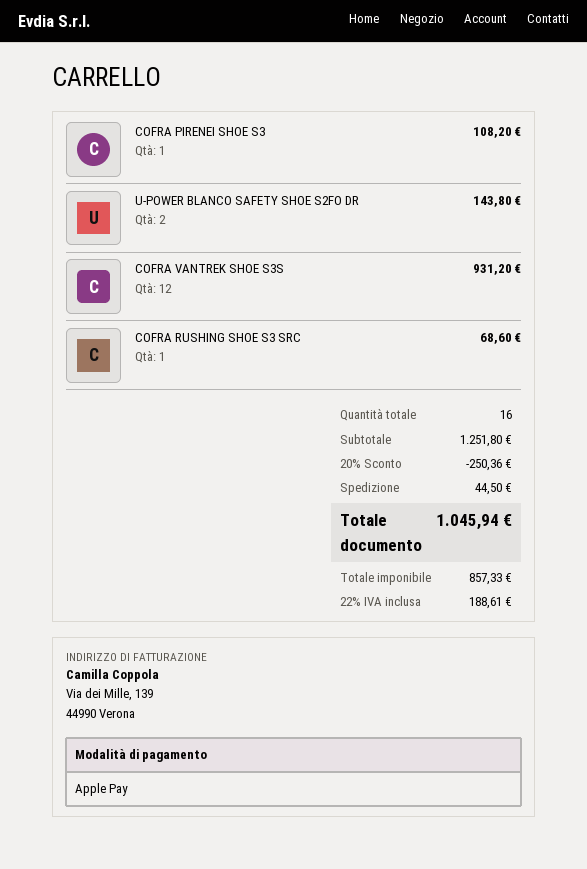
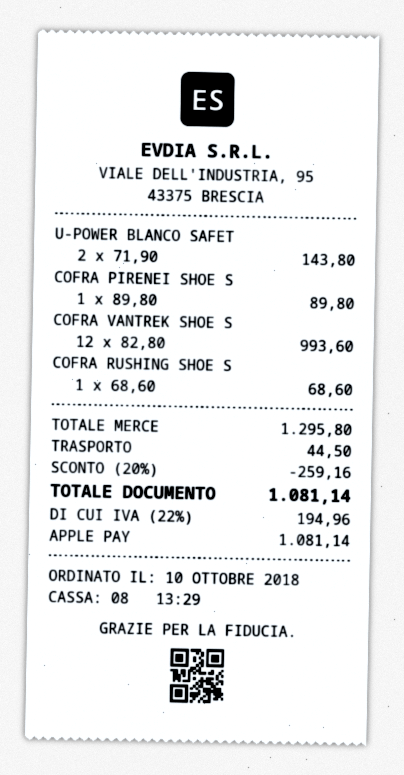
COFRA PIRENEI SHOE S3: 1 for 108.20 -> 1 for 89.80
COFRA VANTREK SHOE S3S: 12 for 931.20 -> 12 for 993.60
subtotal: 1251.80 -> 1295.80
discount: 20% = 250.36 -> 20% = 259.16
tax: 22% = 188.61 -> 22% = 194.96
total: 1045.94 -> 1081.14

